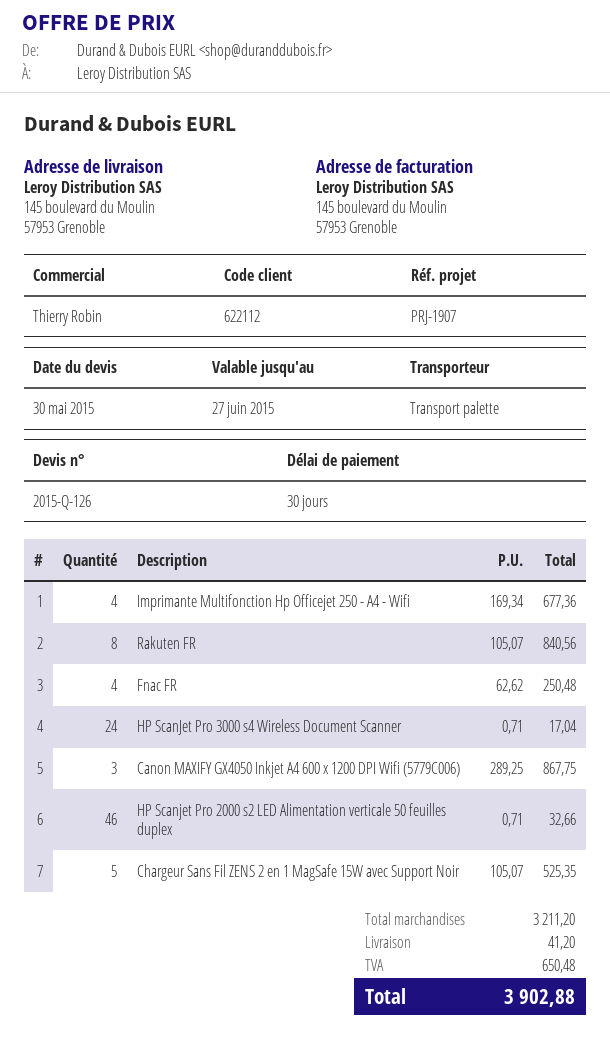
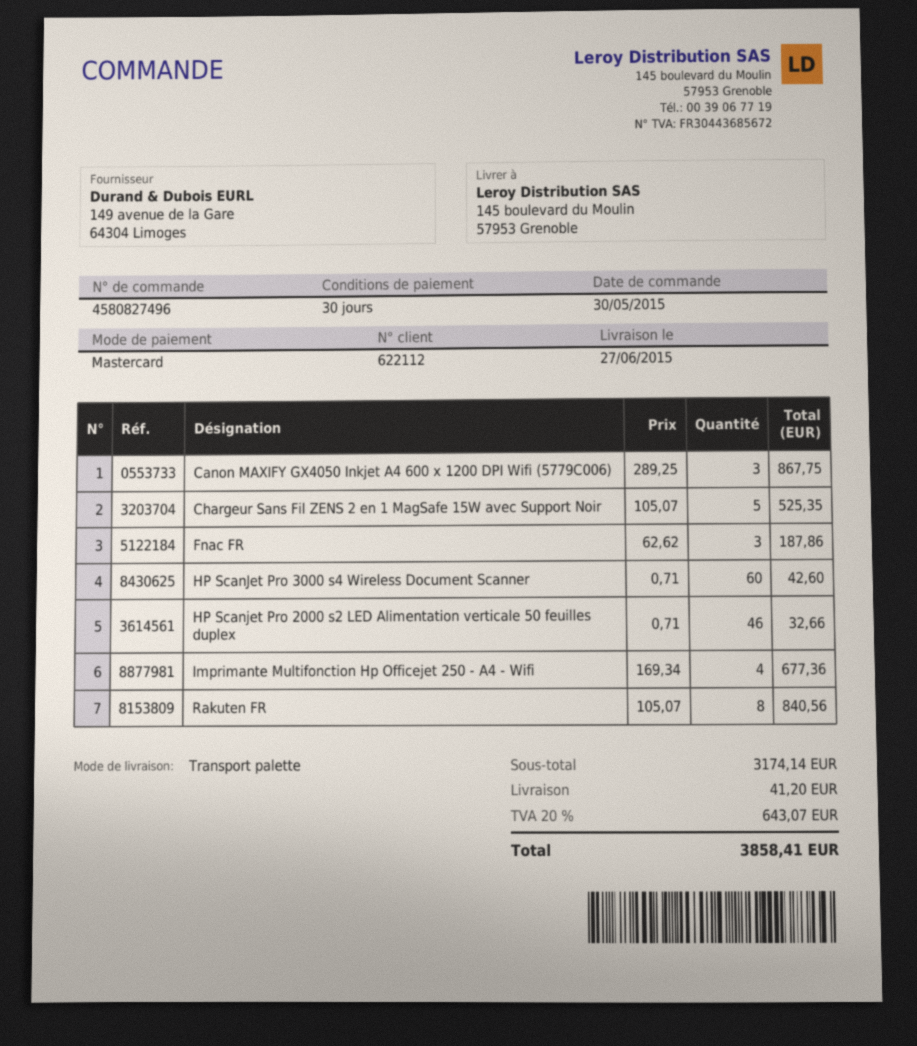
Fnac FR: 4 x 62.62 = 250.48 -> 3 x 62.62 = 187.86
HP ScanJet Pro 3000 s4 Wireless Document Scanner: 24 x 0.71 = 17.04 -> 60 x 0.71 = 42.60
subtotal: 3211.20 -> 3174.14
tax: 650.48 -> 643.07
total: 3902.88 -> 3858.41

